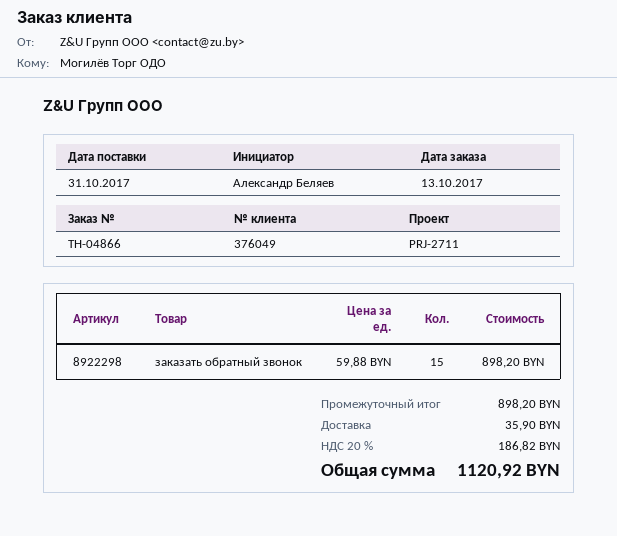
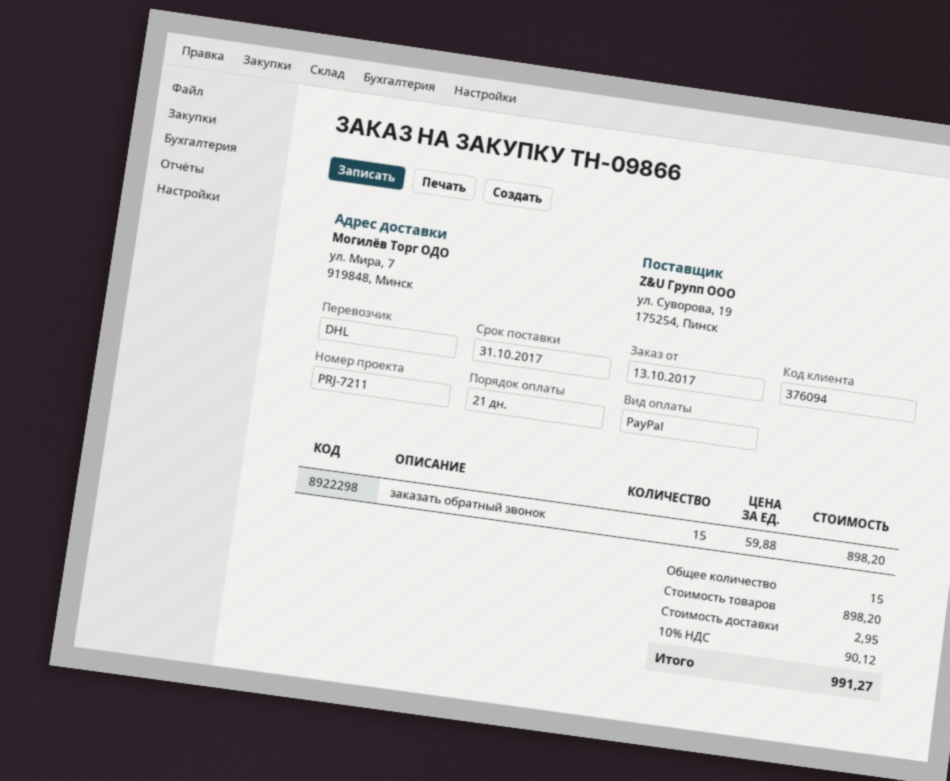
order number: TH-04866 -> TH-09866
customer number: 376049 -> 376094
reference: PRJ-2711 -> PRJ-7211
shipping: 35.90 -> 2.95
tax: 20% = 186.82 -> 10% = 90.12
total: 1120.92 -> 991.27

